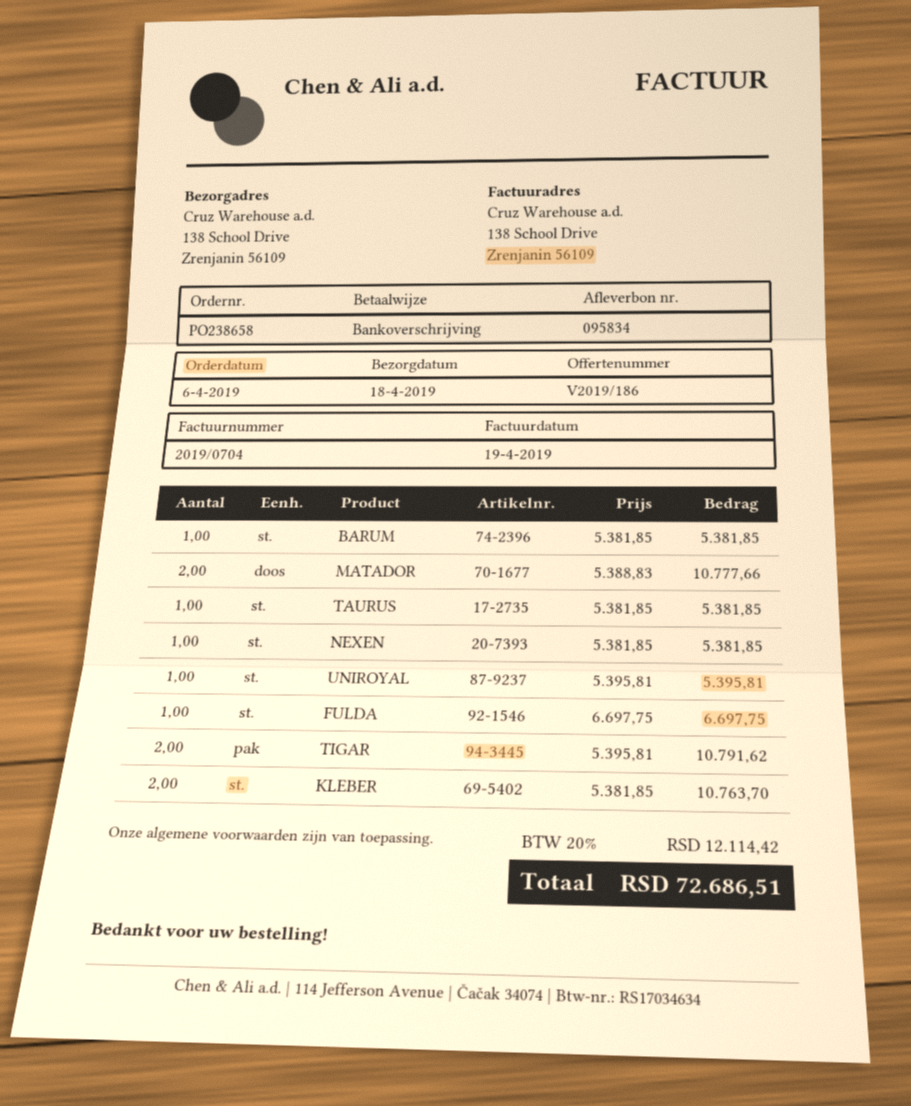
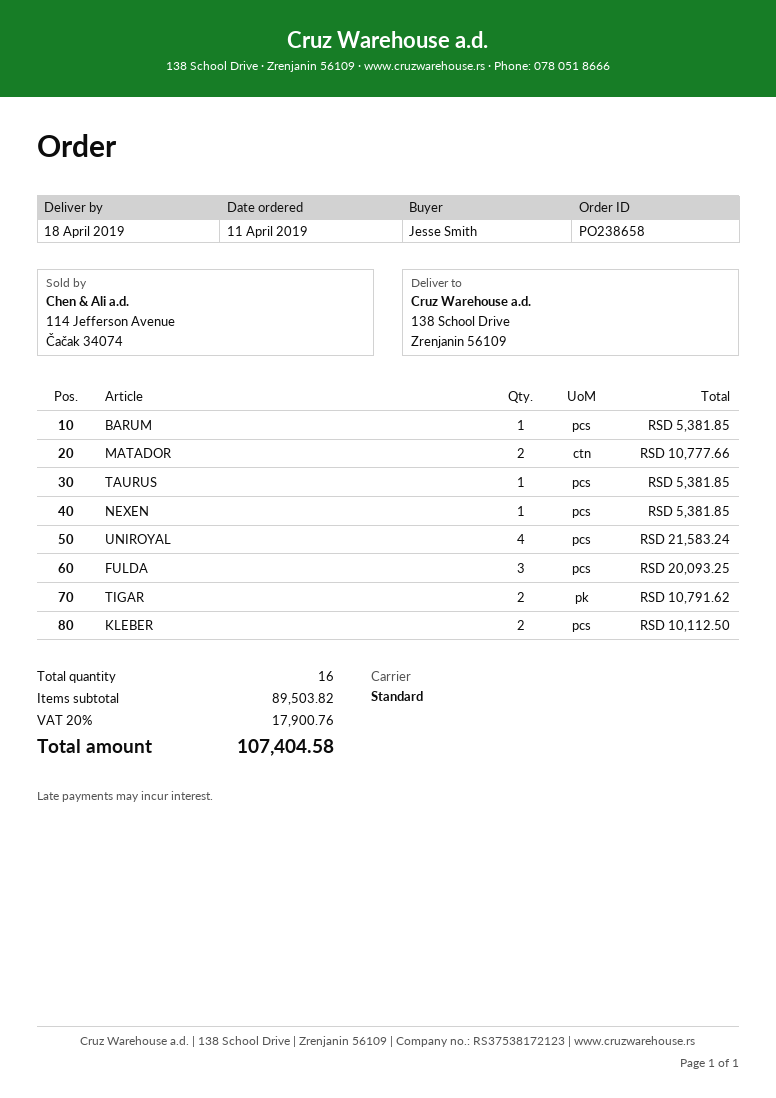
order date: 2019-04-06 -> 2019-04-11
UNIROYAL: 1 for 5395.81 -> 4 for 21583.24
FULDA: 1 for 6697.75 -> 3 for 20093.25
KLEBER: 2 for 10763.70 -> 2 for 10112.50
tax: 20% = 12114.42 -> 20% = 17900.76
total: 72686.51 -> 107404.58

